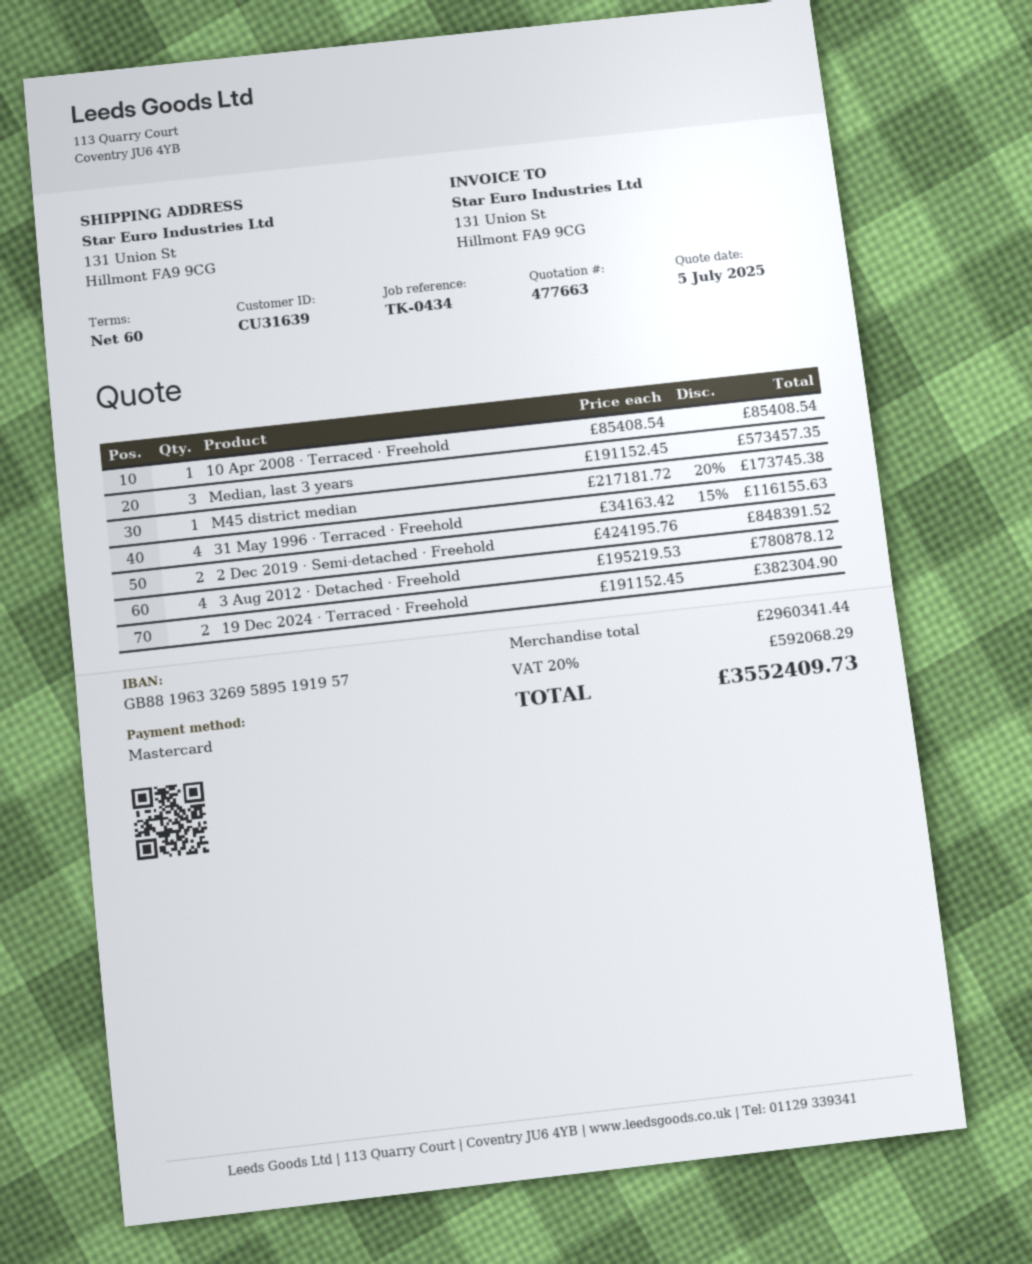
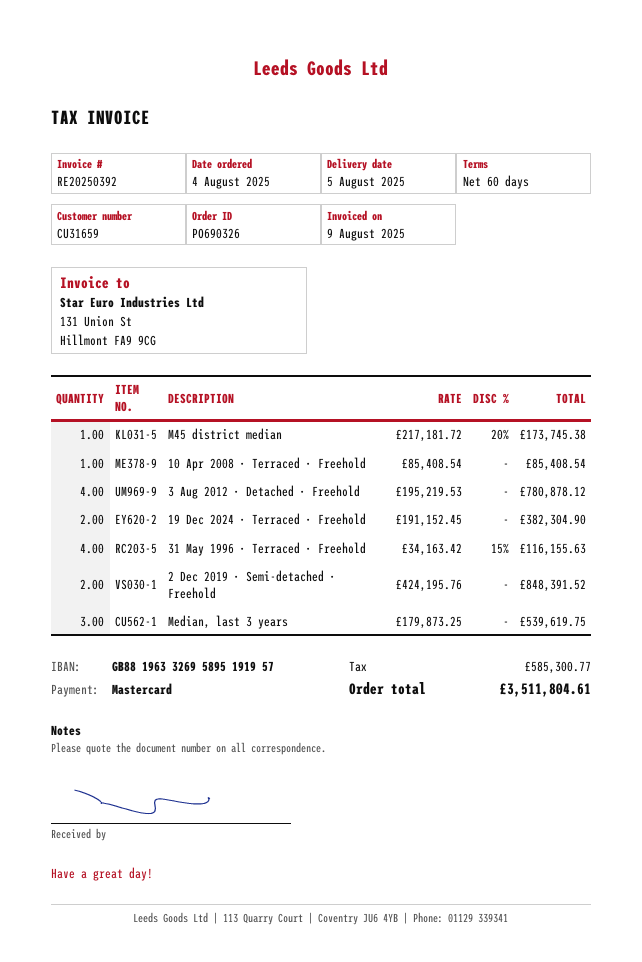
customer number: CU31639 -> CU31659
Median, last 3 years: 3 x 191152.45 = 573457.35 -> 3 x 179873.25 = 539619.75
tax: 592068.29 -> 585300.77
total: 3552409.73 -> 3511804.61

